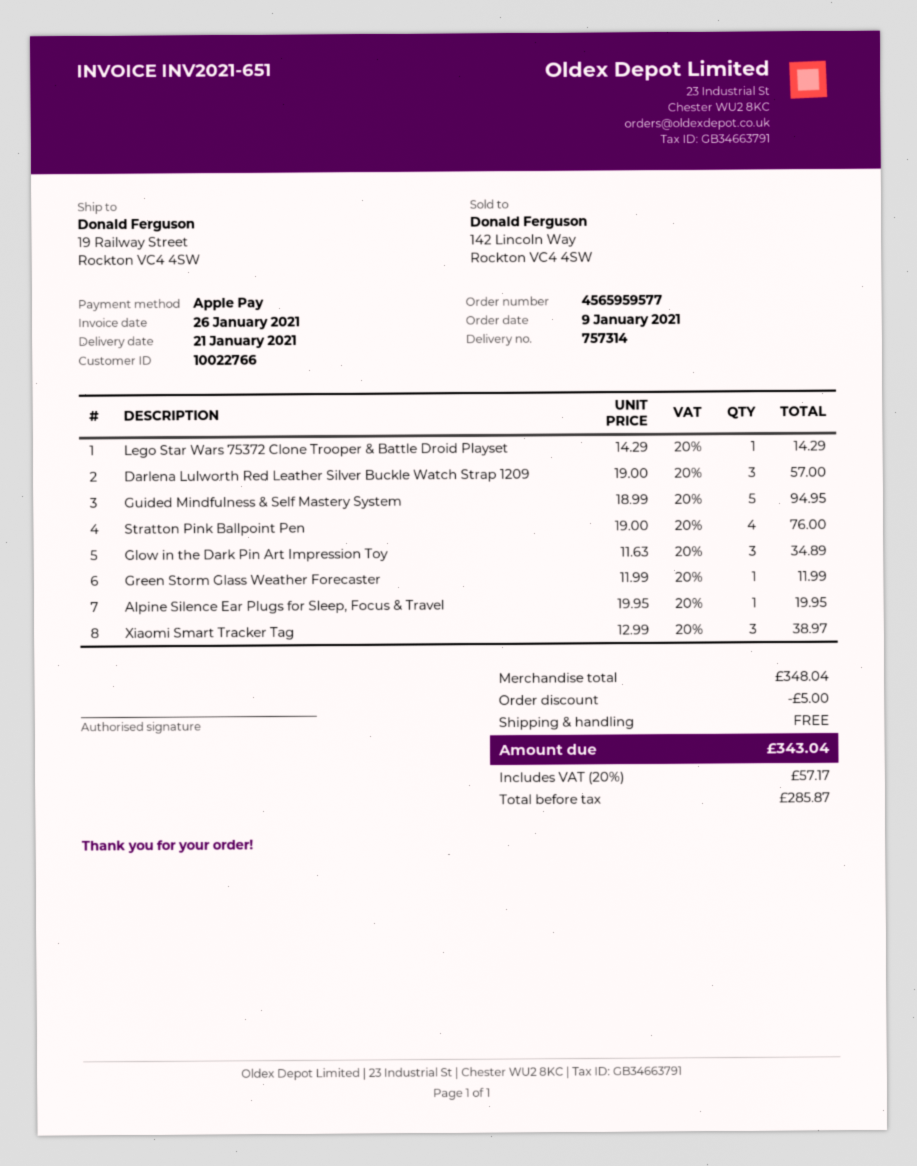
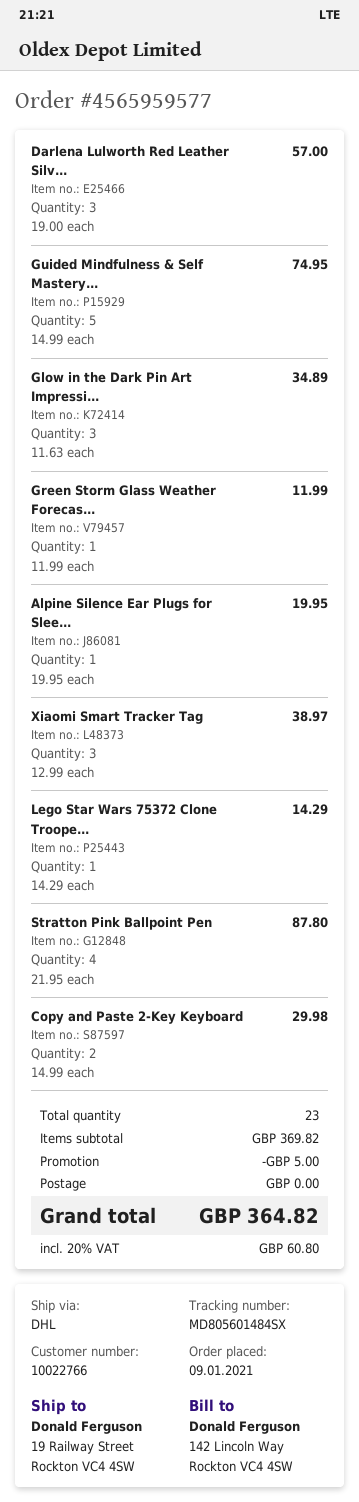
Guided Mindfulness & Self Mastery System: 5 x 18.99 = 94.95 -> 5 x 14.99 = 74.95
Stratton Pink Ballpoint Pen: 4 x 19.00 = 76.00 -> 4 x 21.95 = 87.80
Copy and Paste 2-Key Keyboard: none -> 2 x 14.99 = 29.98
subtotal: 348.04 -> 369.82
tax: 20% = 57.17 -> 20% = 60.80
total: 343.04 -> 364.82

